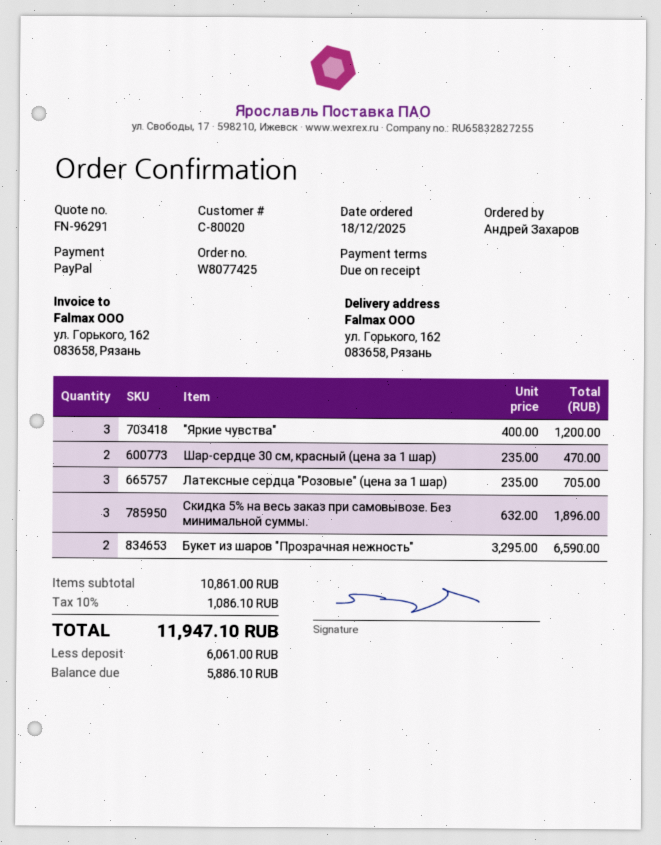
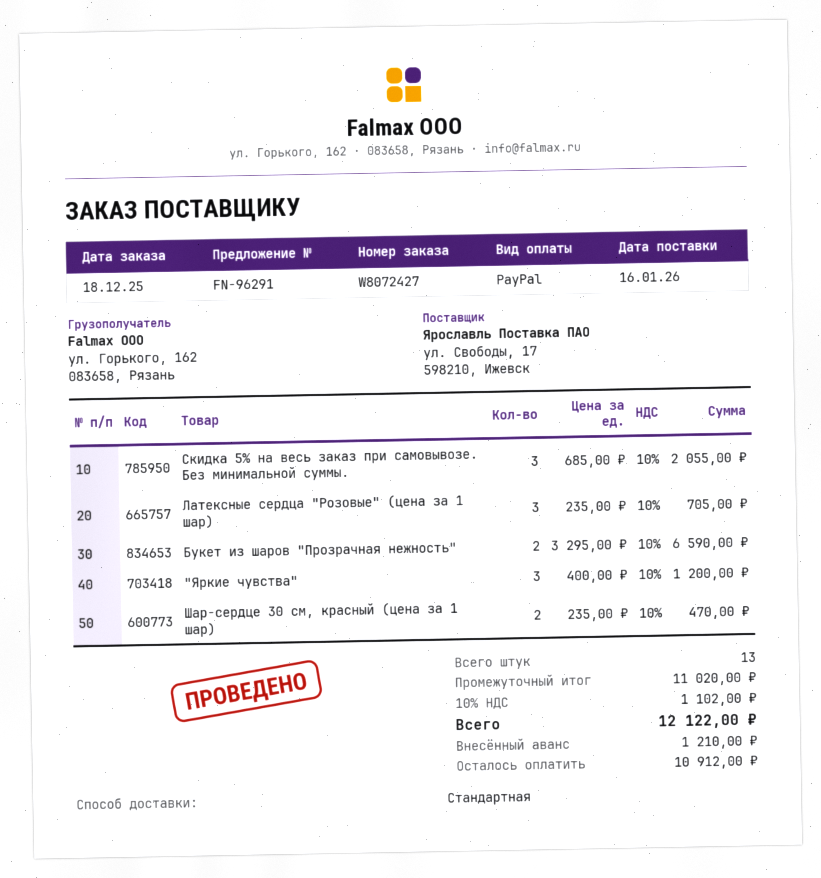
order number: W8077425 -> W8072427
Скидка 5% на весь заказ при самовывозе. Без минимальной суммы.: 3 x 632.00 = 1896.00 -> 3 x 685.00 = 2055.00
subtotal: 10861.00 -> 11020.00
tax: 10% = 1086.10 -> 10% = 1102.00
total: 11947.10 -> 12122.00
deposit: 6061.00 -> 1210.00
balance: 5886.10 -> 10912.00

